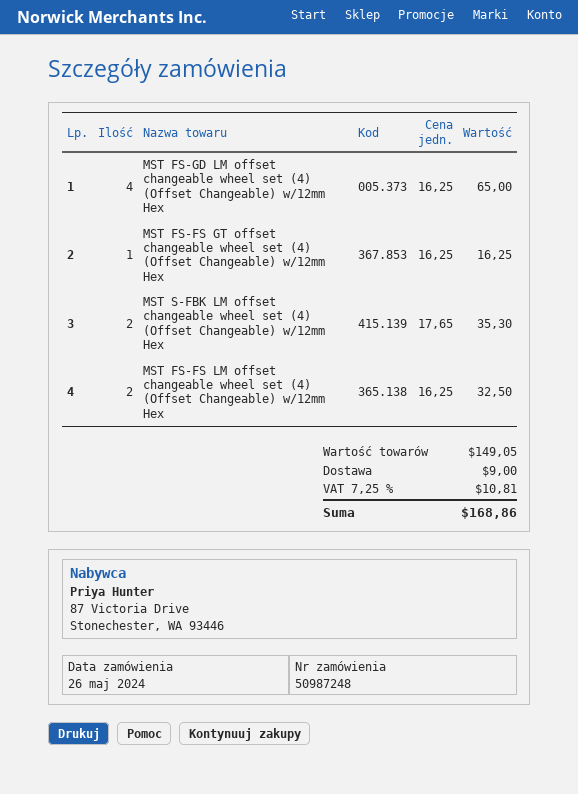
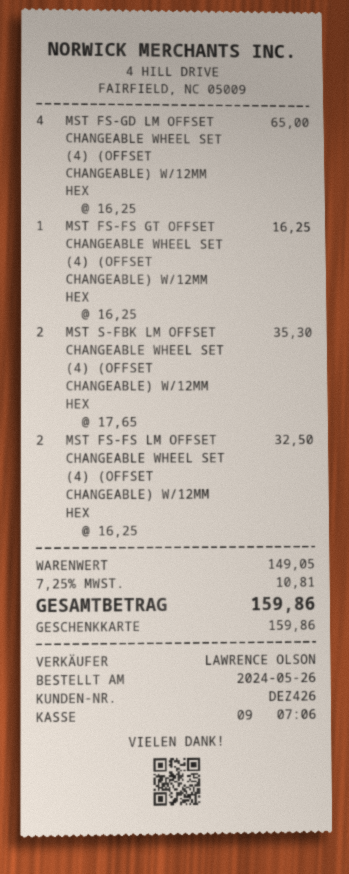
shipping: 9.00 -> none
total: 168.86 -> 159.86

